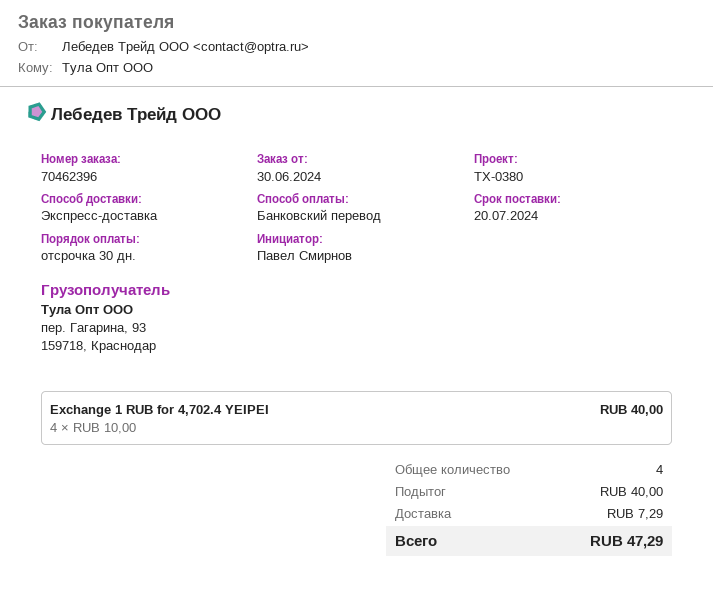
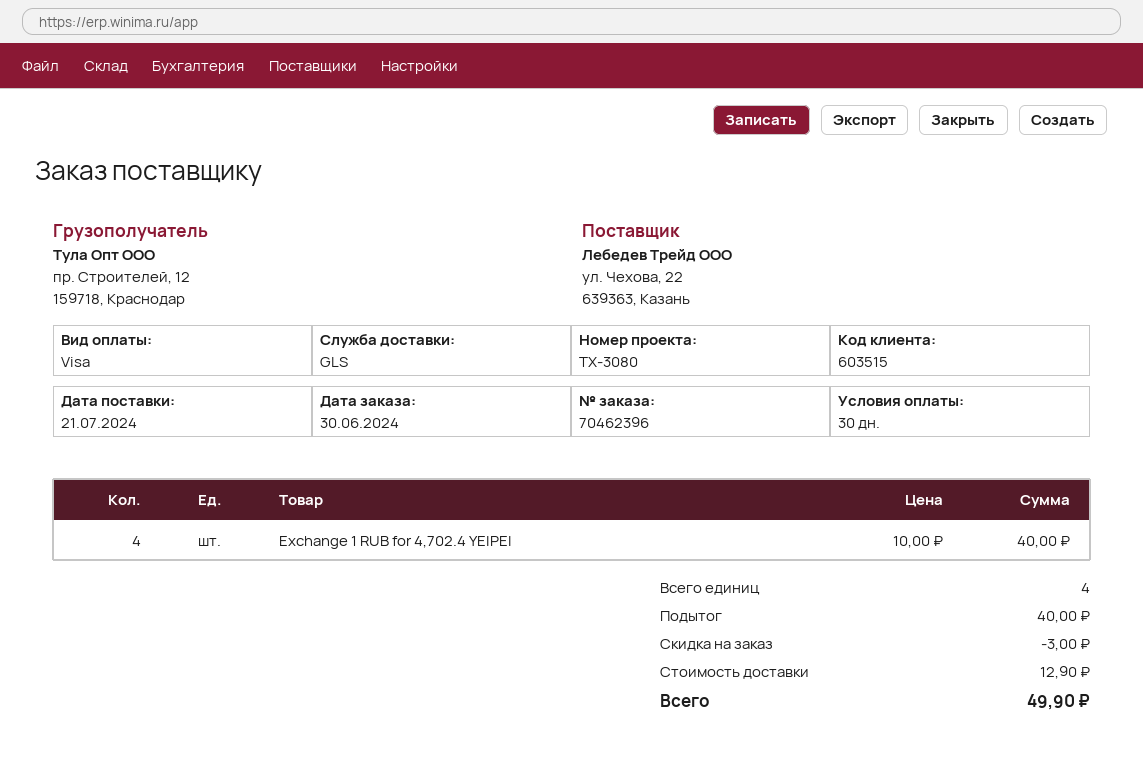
delivery date: 2024-07-20 -> 2024-07-21
reference: TX-0380 -> TX-3080
payment method: bank transfer -> Visa
shipping method: express -> GLS
ship to: пер. Гагарина, 93, 159718, Краснодар -> пр. Строителей, 12, 159718, Краснодар
discount: none -> 3.00
shipping: 7.29 -> 12.90
total: 47.29 -> 49.90

